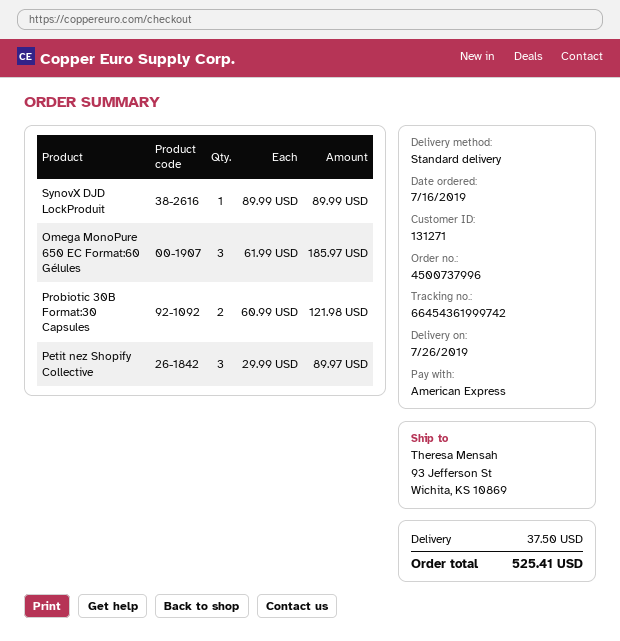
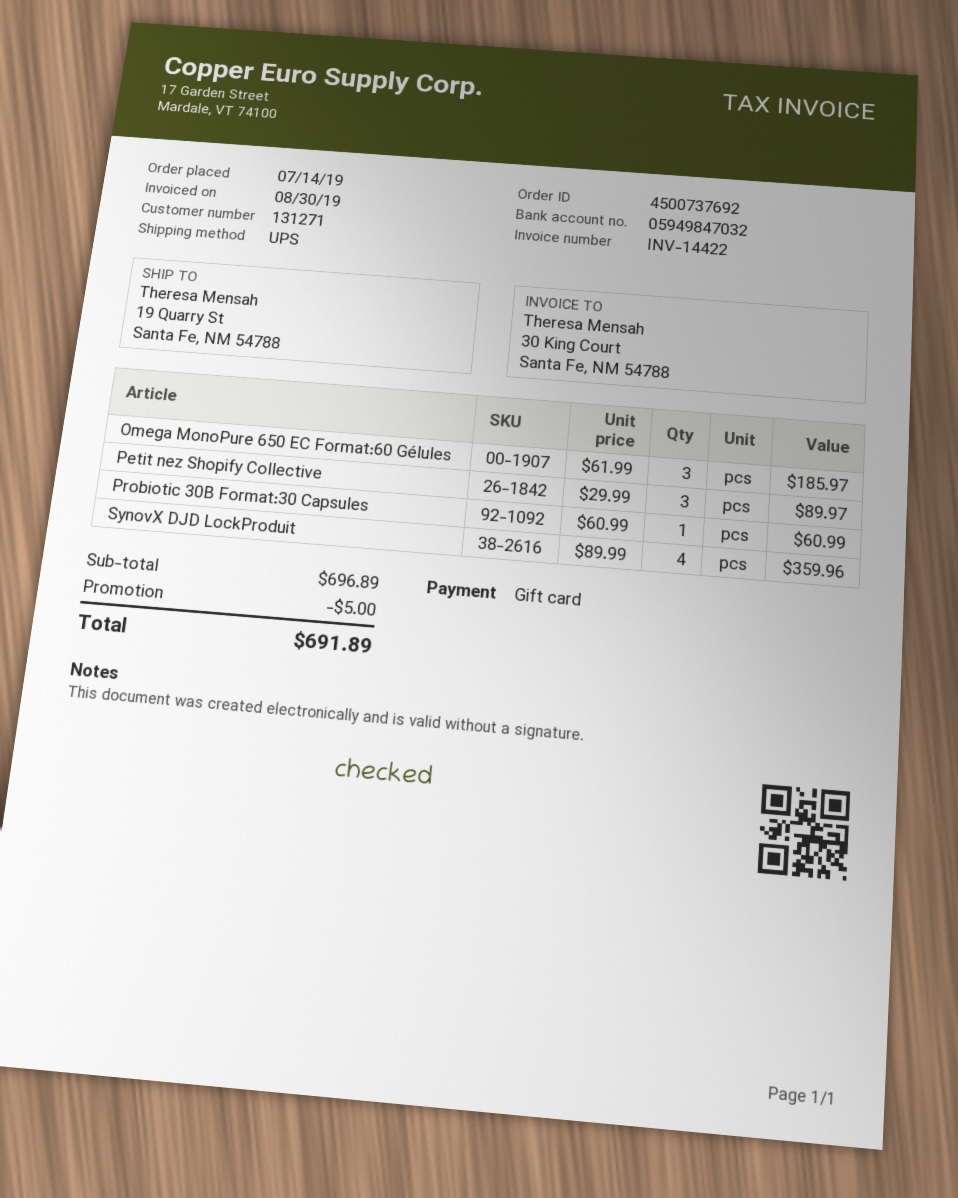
order number: 4500737996 -> 4500737692
order date: 2019-07-16 -> 2019-07-14
payment method: American Express -> gift card
shipping method: standard -> UPS
ship to: 93 Jefferson St, Wichita, KS 10869 -> 19 Quarry St, Santa Fe, NM 54788
SynovX DJD LockProduit: 1 x 89.99 = 89.99 -> 4 x 89.99 = 359.96
Probiotic 30B Format:30 Capsules: 2 x 60.99 = 121.98 -> 1 x 60.99 = 60.99
discount: none -> 5.00
shipping: 37.50 -> none
total: 525.41 -> 691.89

